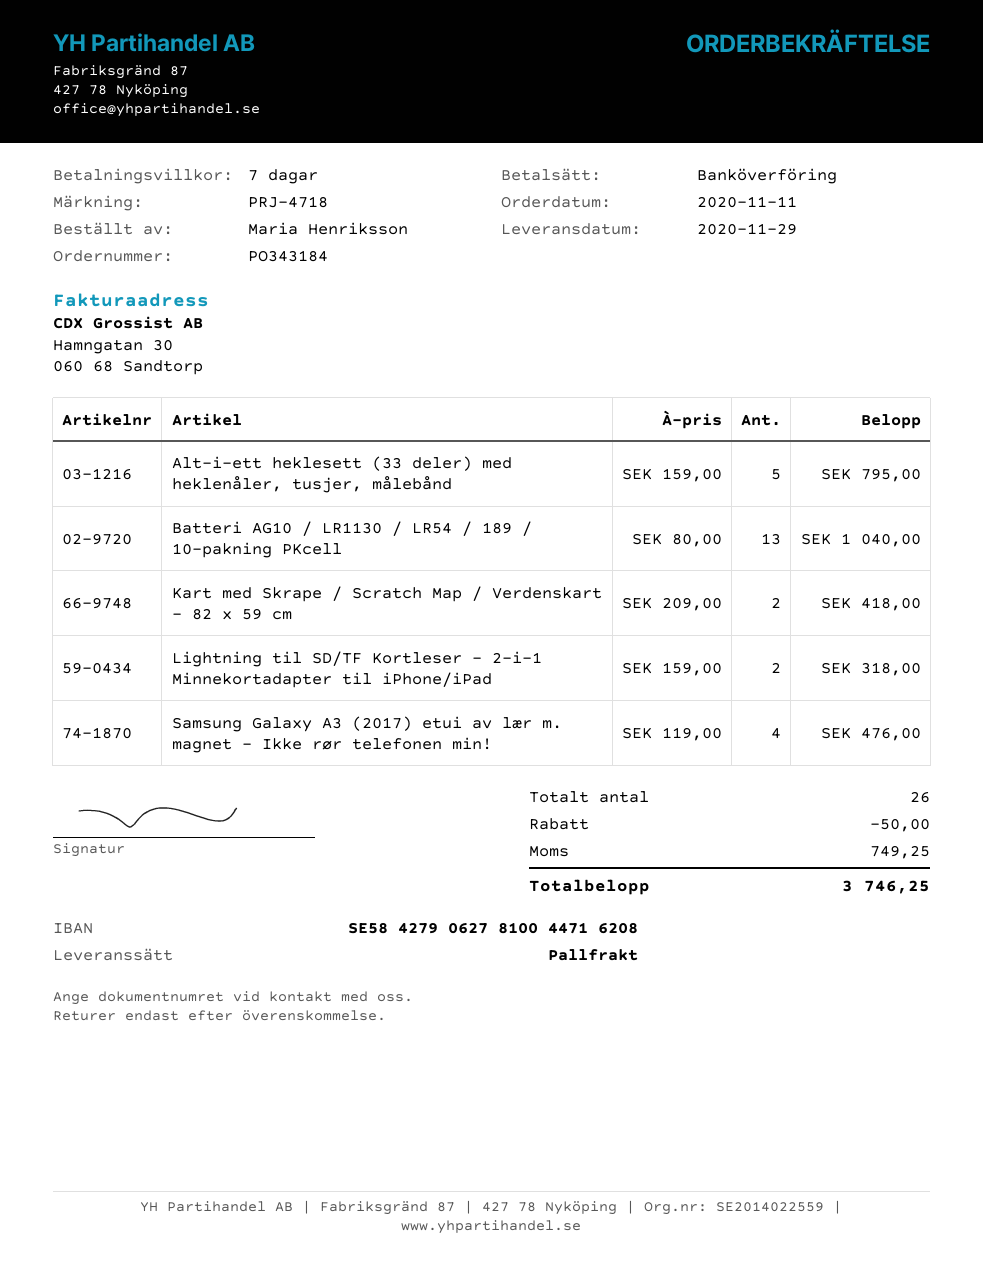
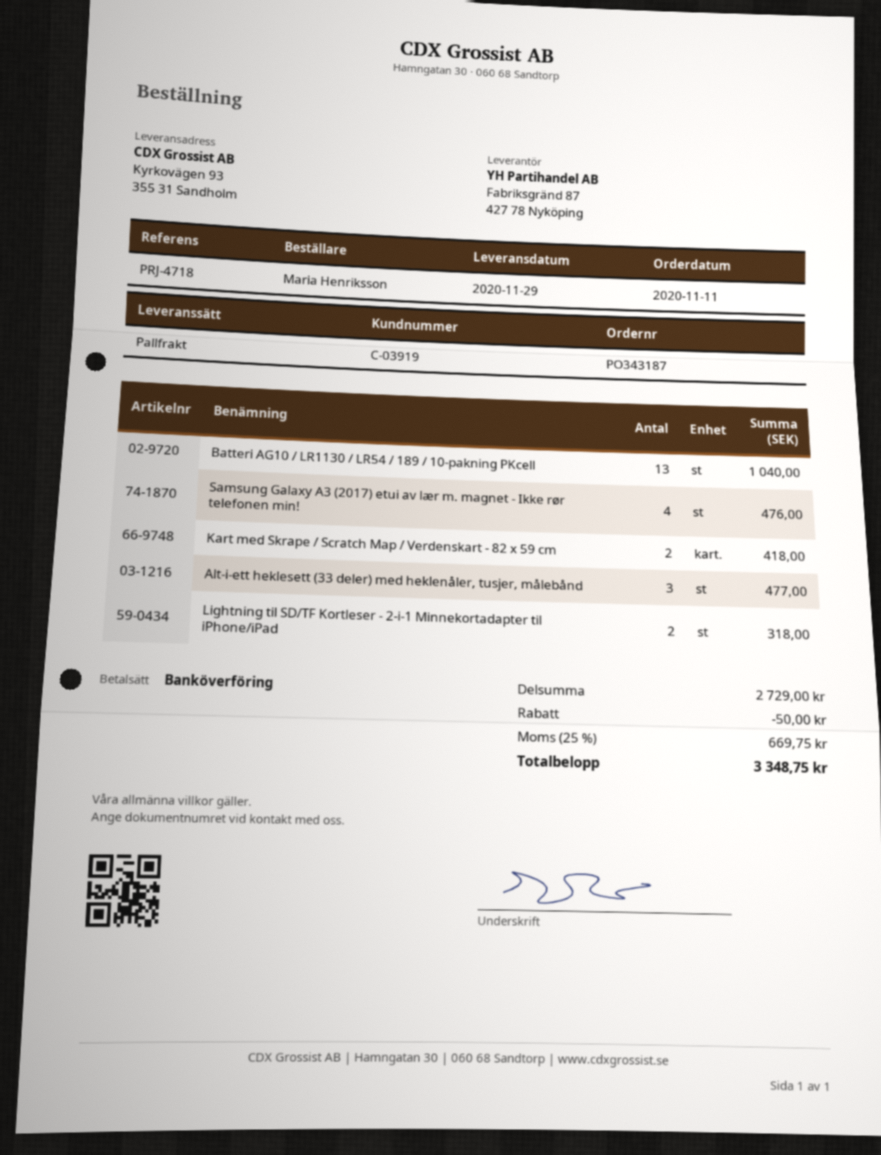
order number: PO343184 -> PO343187
Alt-i-ett heklesett (33 deler) med heklenåler, tusjer, målebånd: 5 for 795.00 -> 3 for 477.00
tax: 749.25 -> 669.75
total: 3746.25 -> 3348.75

